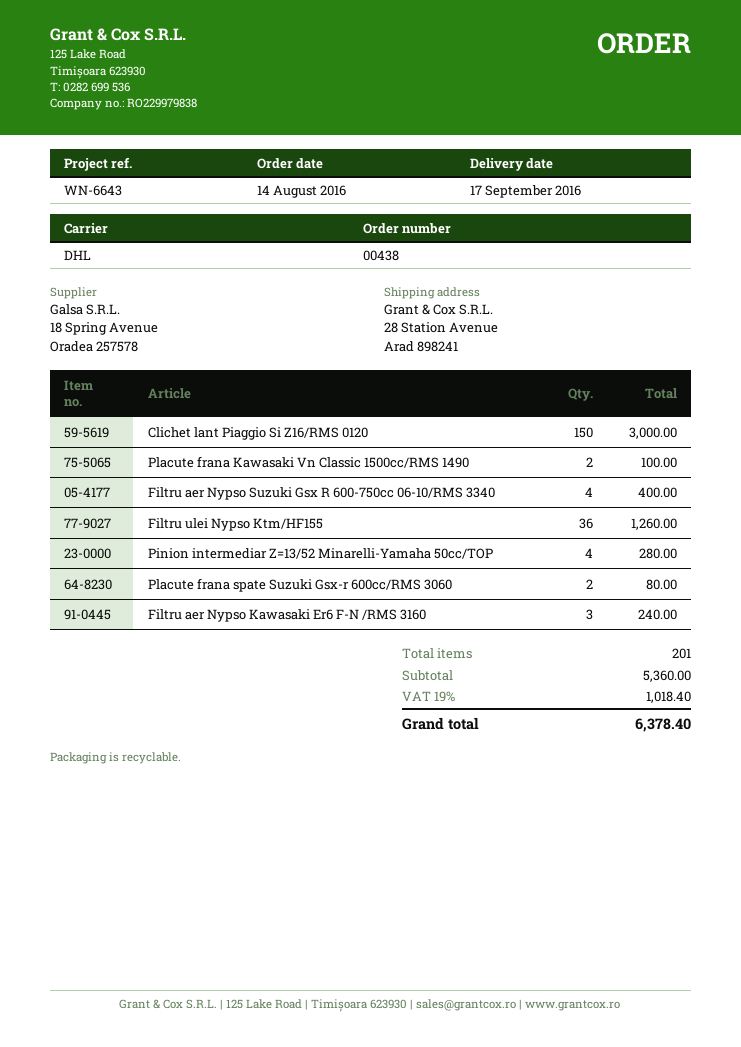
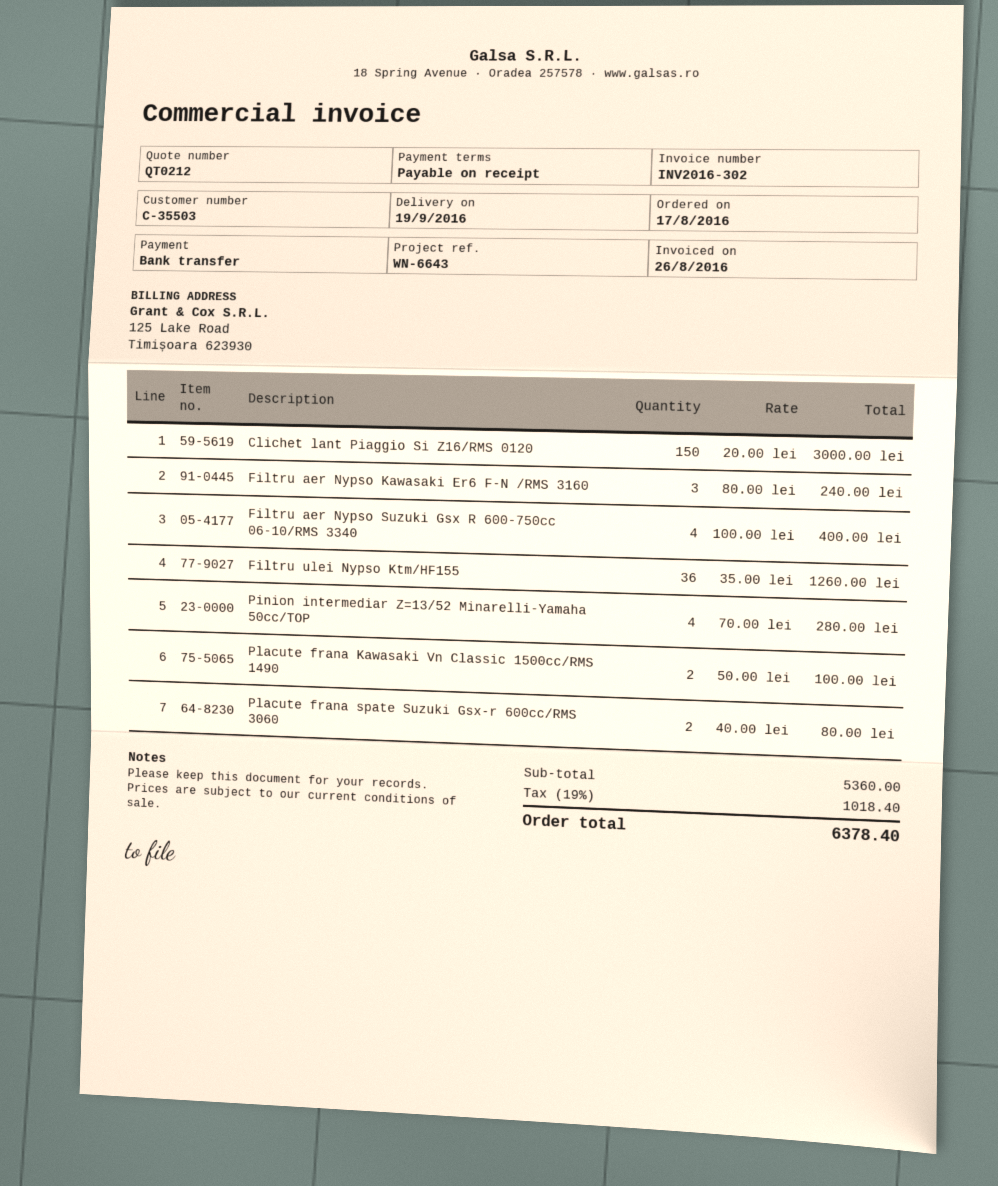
order date: 2016-08-14 -> 2016-08-17
delivery date: 2016-09-17 -> 2016-09-19

